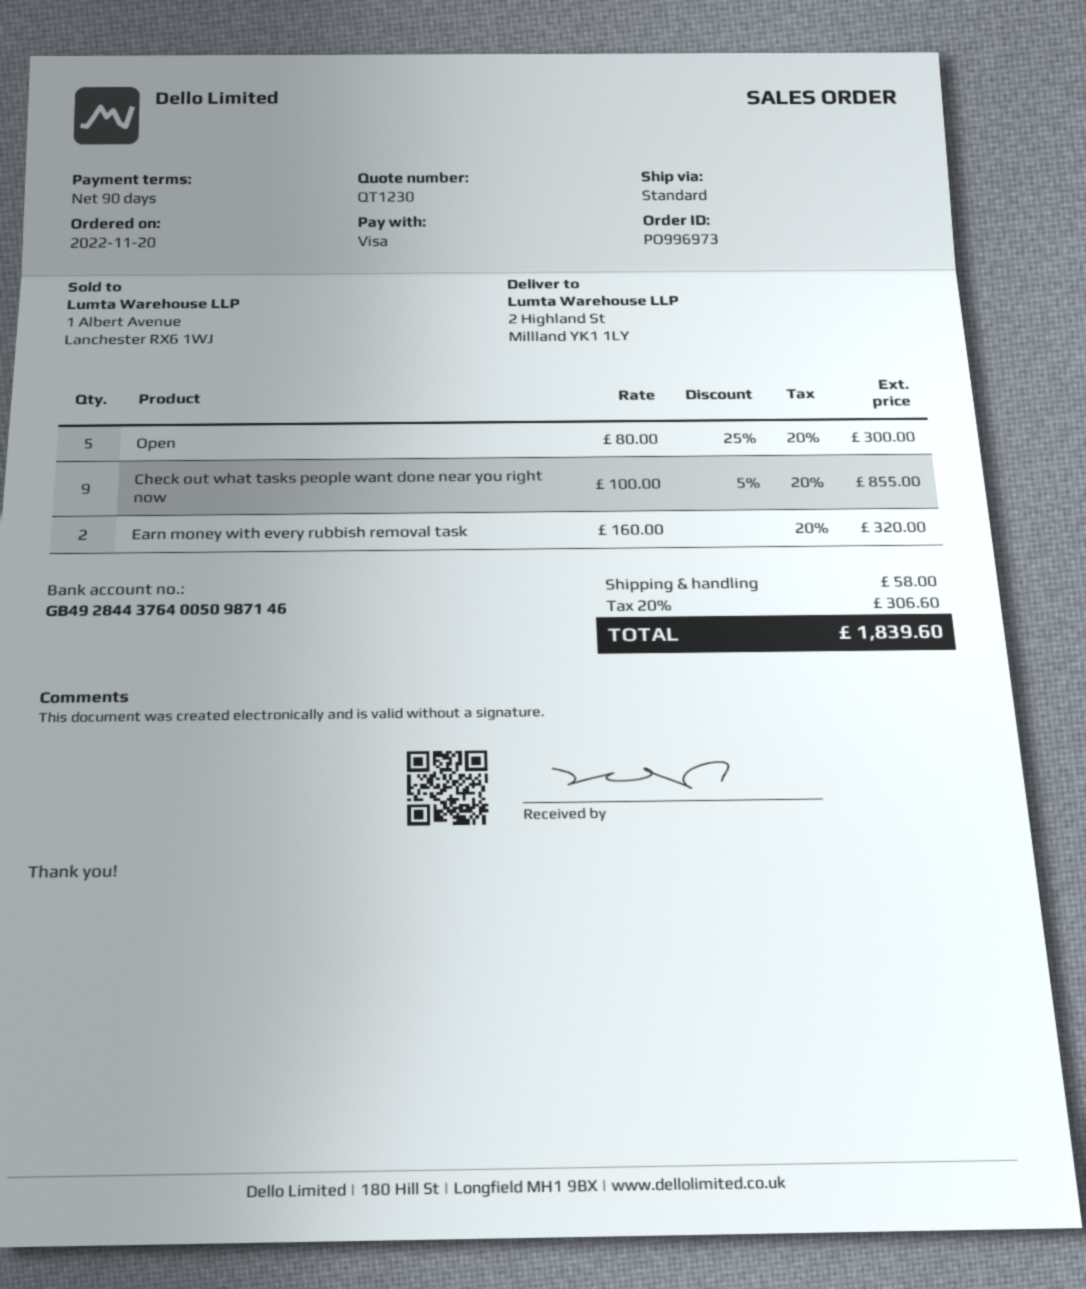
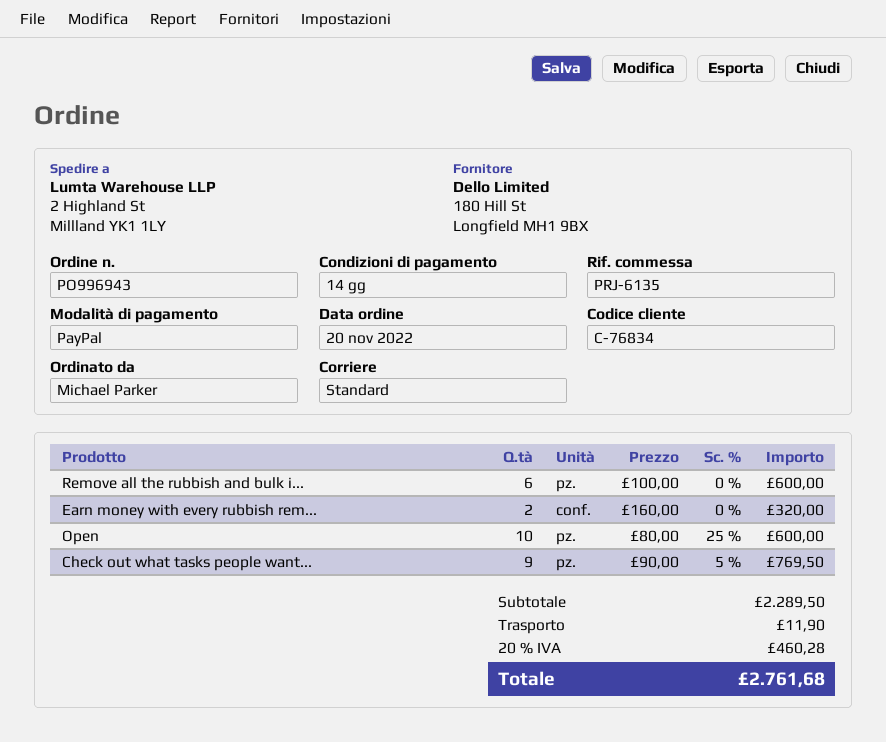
order number: PO996973 -> PO996943
payment terms: 90 days -> 14 days
payment method: Visa -> PayPal
Open: 5 x 80.00 - 25% = 300.00 -> 10 x 80.00 - 25% = 600.00
Check out what tasks people want done near you right now: 9 x 100.00 - 5% = 855.00 -> 9 x 90.00 - 5% = 769.50
Remove all the rubbish and bulk i...: none -> 6 x 100.00 = 600.00
shipping: 58.00 -> 11.90
tax: 20% = 306.60 -> 20% = 460.28
total: 1839.60 -> 2761.68

